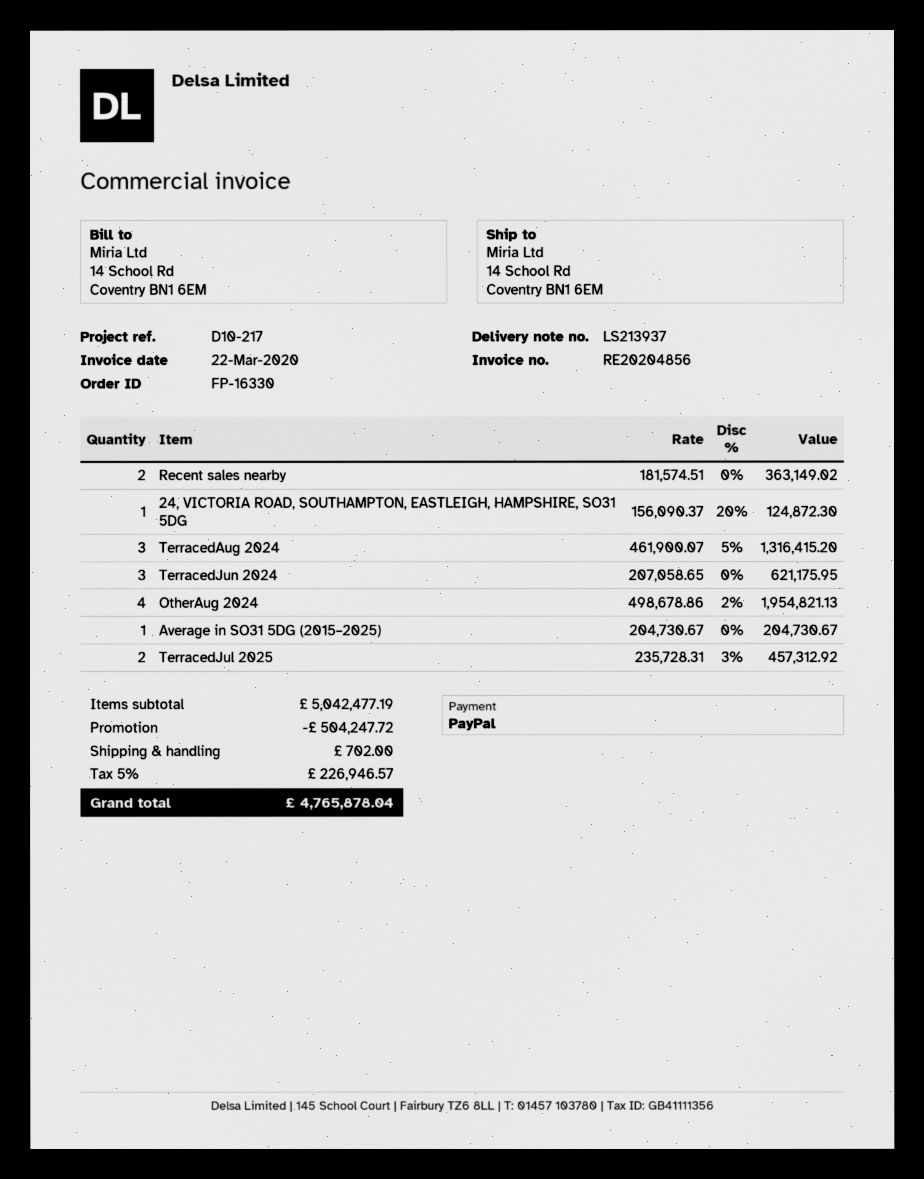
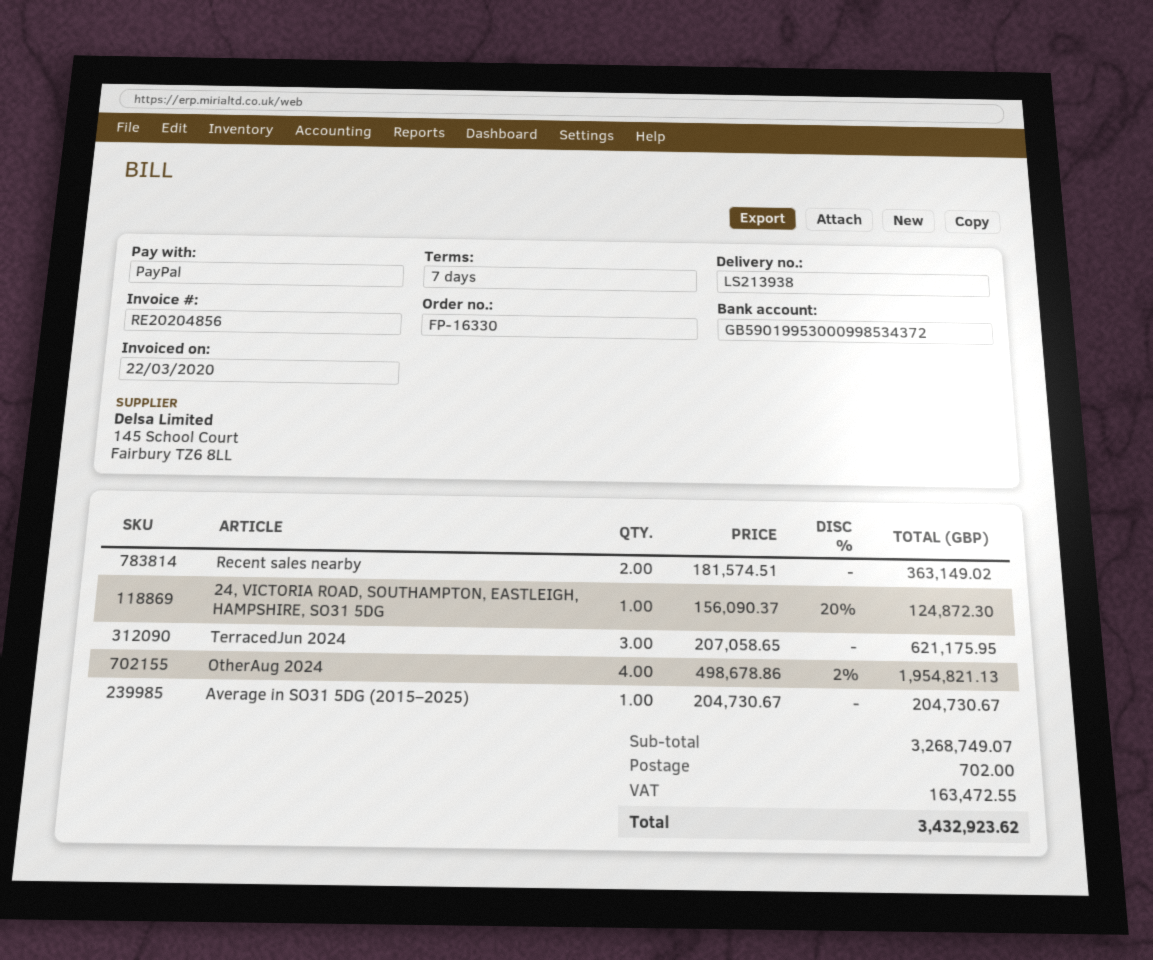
delivery note number: LS213937 -> LS213938
TerracedAug 2024: 3 x 461900.07 - 5% = 1316415.20 -> none
TerracedJul 2025: 2 x 235728.31 - 3% = 457312.92 -> none
subtotal: 5042477.19 -> 3268749.07
discount: 504247.72 -> none
tax: 226946.57 -> 163472.55
total: 4765878.04 -> 3432923.62

